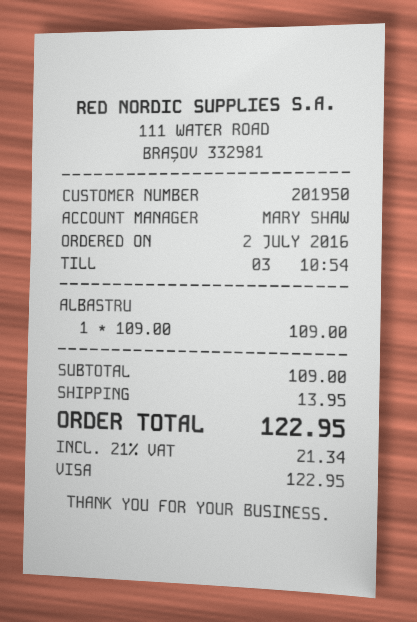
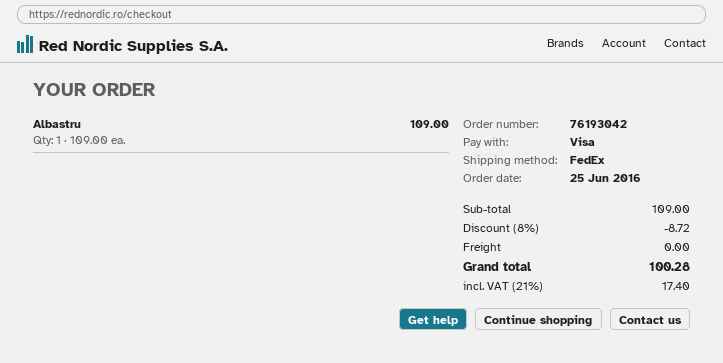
order date: 2016-07-02 -> 2016-06-25
discount: none -> 8% = 8.72
shipping: 13.95 -> 0.00
tax: 21% = 21.34 -> 21% = 17.40
total: 122.95 -> 100.28

